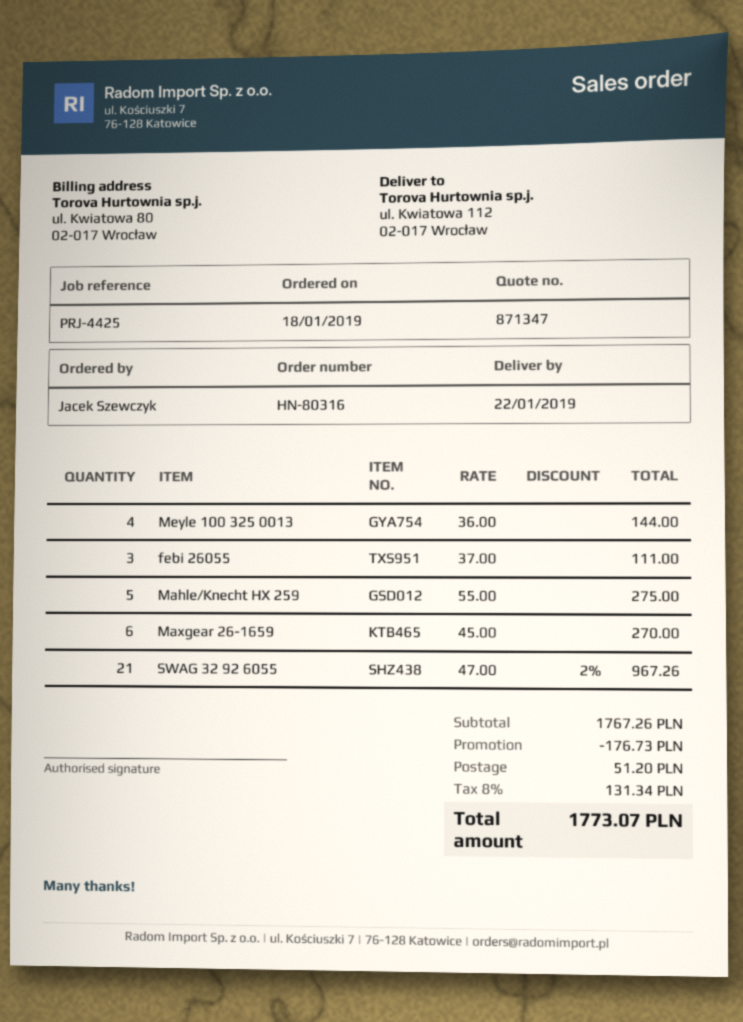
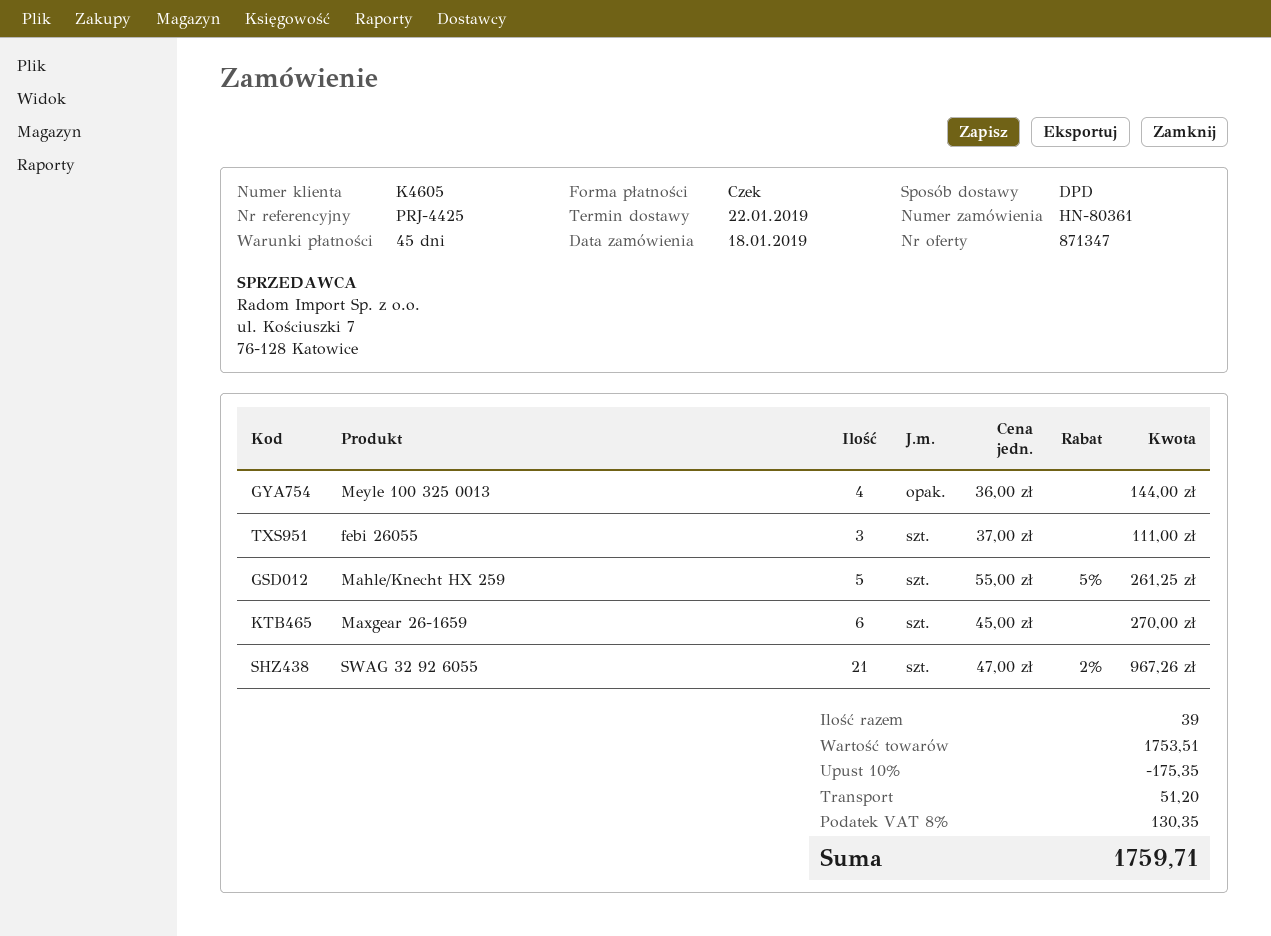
order number: HN-80316 -> HN-80361
Mahle/Knecht HX 259: 5 x 55.00 = 275.00 -> 5 x 55.00 - 5% = 261.25
subtotal: 1767.26 -> 1753.51
discount: 176.73 -> 175.35
tax: 8% = 131.34 -> 8% = 130.35
total: 1773.07 -> 1759.71

